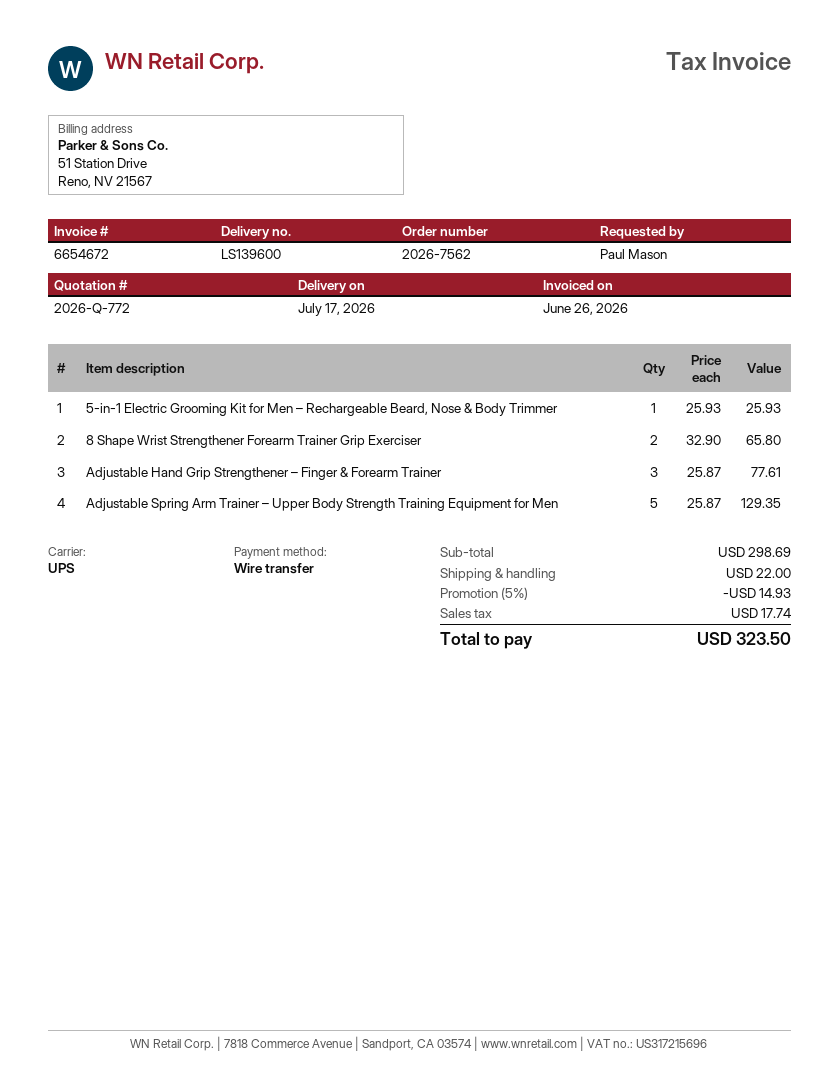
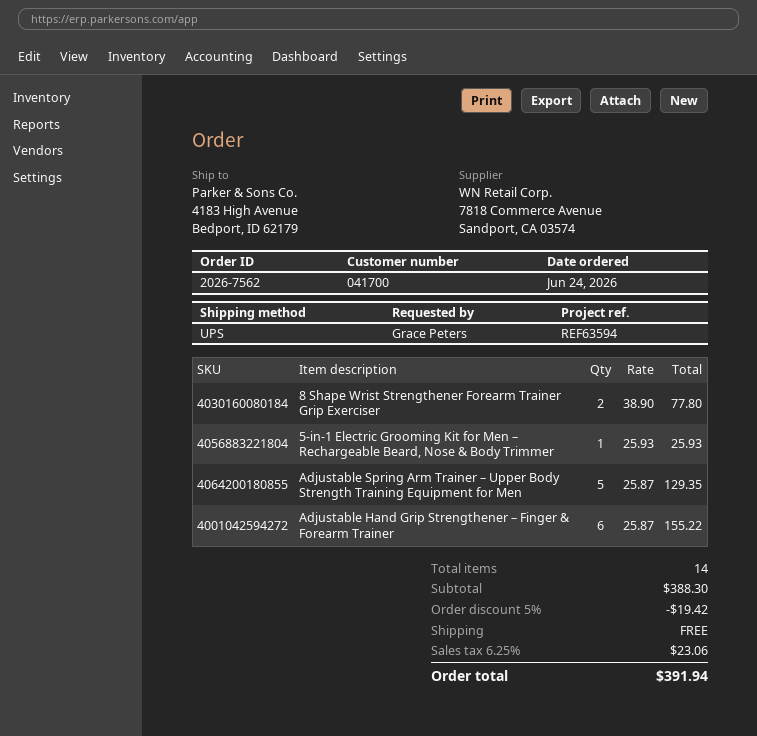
ordered by: Paul Mason -> Grace Peters
8 Shape Wrist Strengthener Forearm Trainer Grip Exerciser: 2 x 32.90 = 65.80 -> 2 x 38.90 = 77.80
Adjustable Hand Grip Strengthener – Finger & Forearm Trainer: 3 x 25.87 = 77.61 -> 6 x 25.87 = 155.22
subtotal: 298.69 -> 388.30
discount: 5% = 14.93 -> 5% = 19.42
shipping: 22.00 -> 0.00
tax: 17.74 -> 23.06
total: 323.50 -> 391.94

